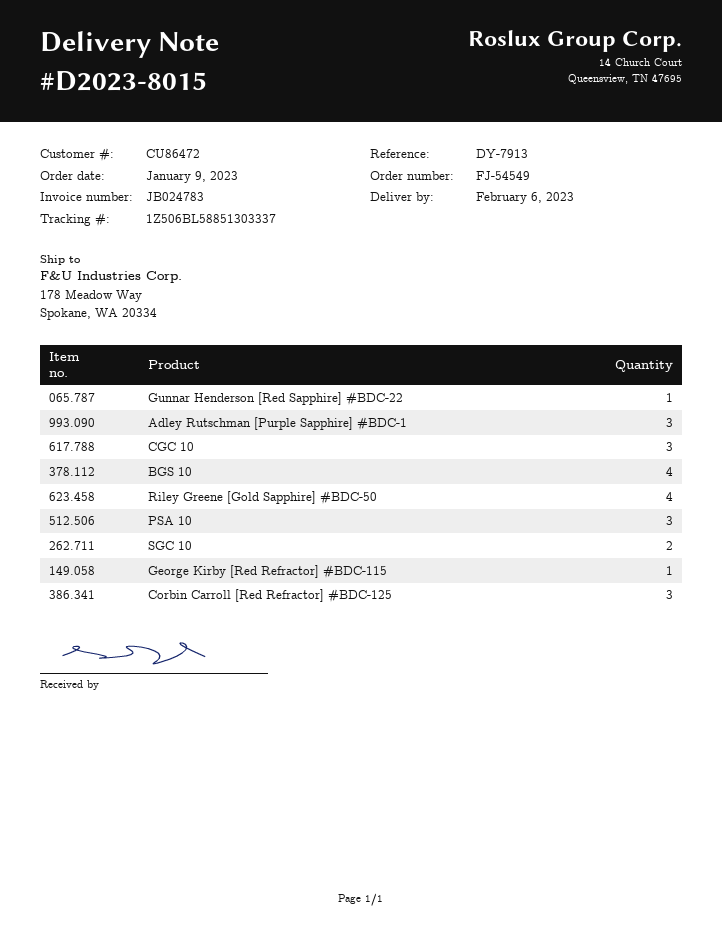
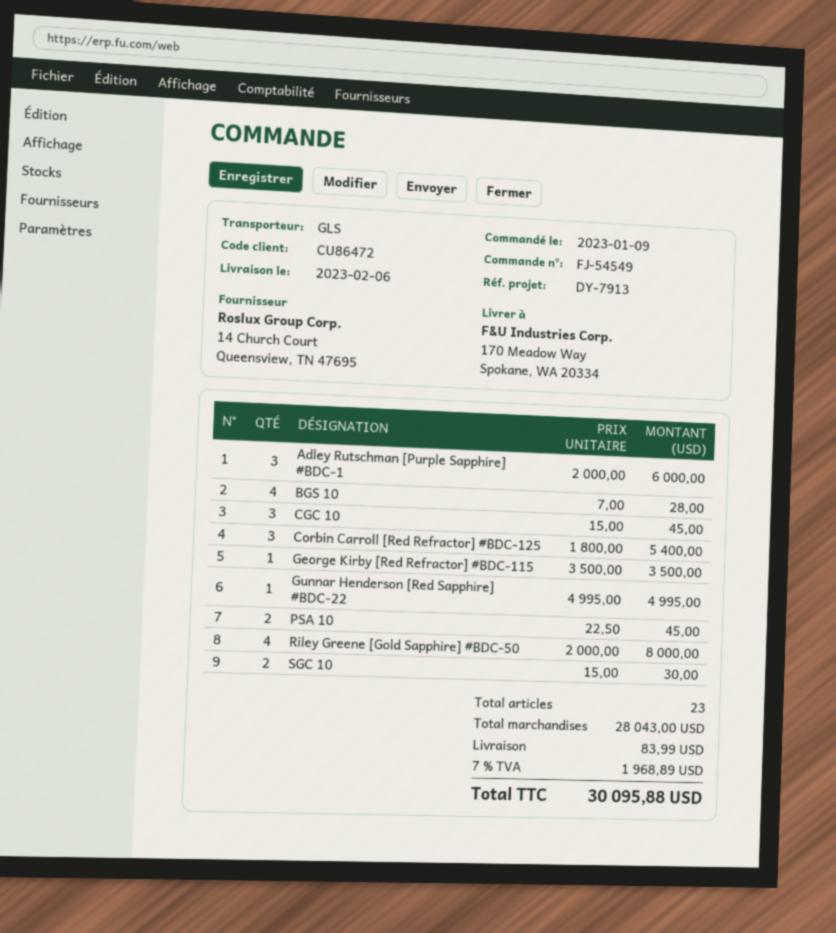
ship to: 178 Meadow Way, Spokane, WA 20334 -> 170 Meadow Way, Spokane, WA 20334
PSA 10: 3 -> 2

